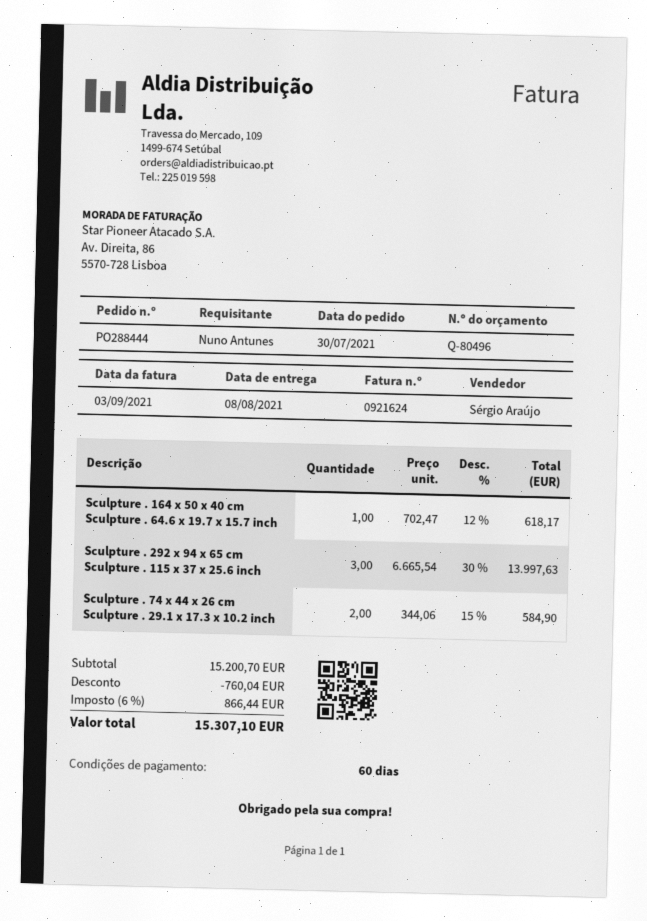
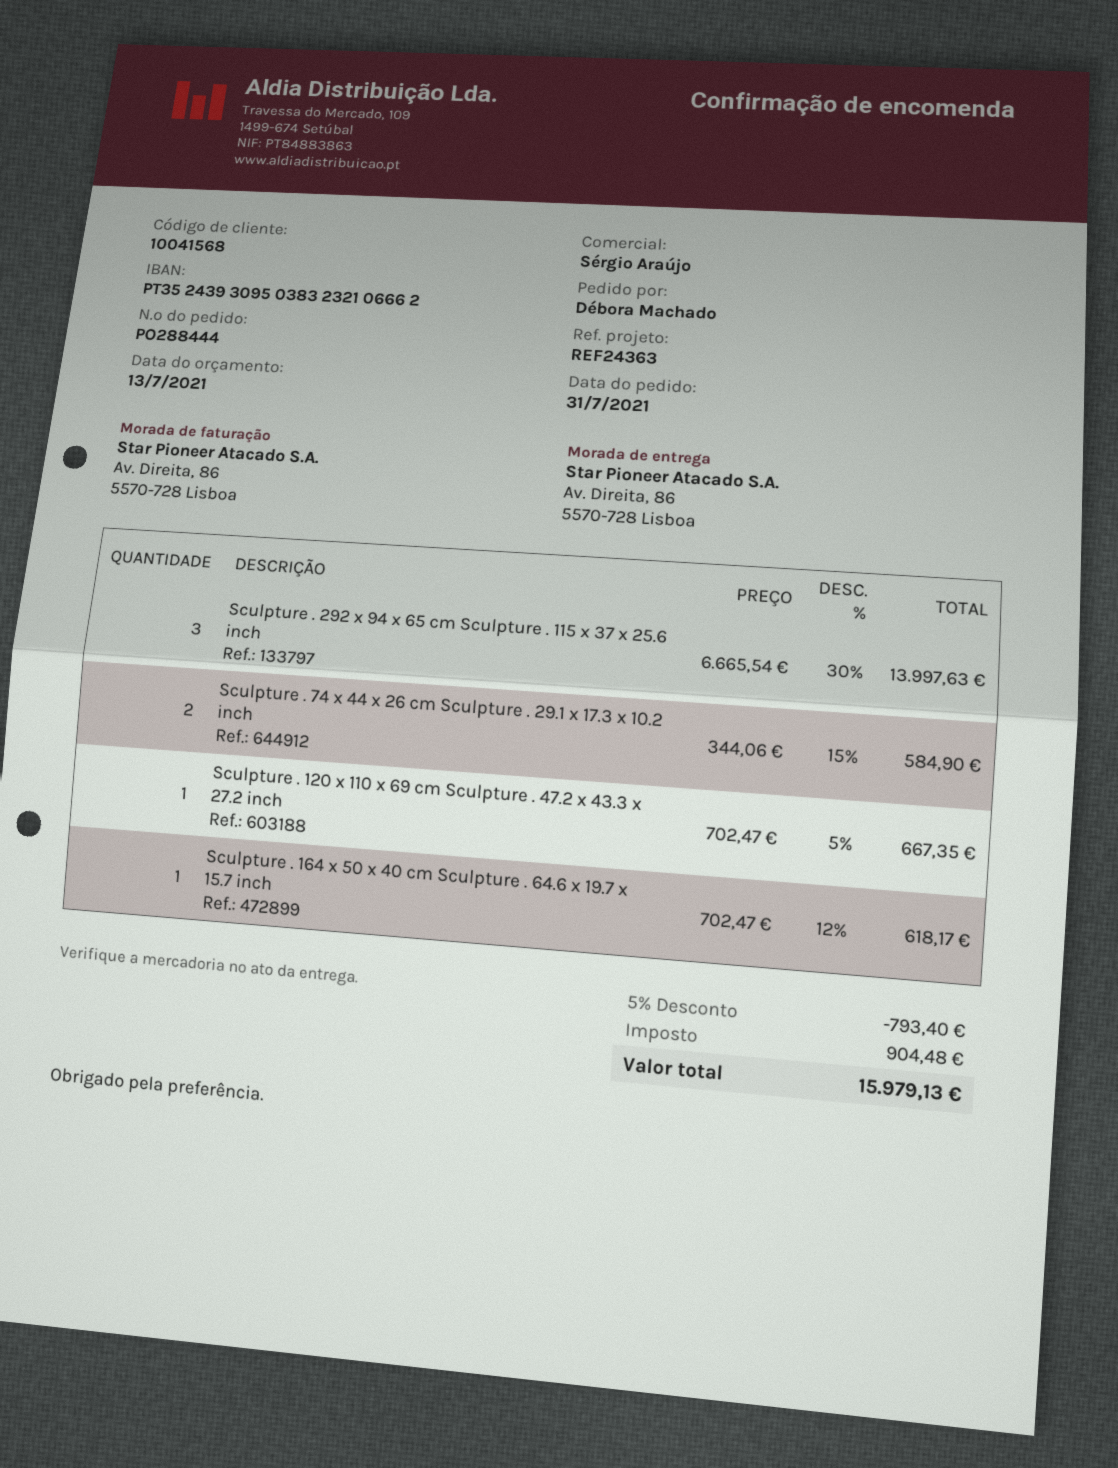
order date: 2021-07-30 -> 2021-07-31
ordered by: Nuno Antunes -> Débora Machado
Sculpture . 120 x 110 x 69 cm Sculpture . 47.2 x 43.3 x 27.2 inch: none -> 1 x 702.47 - 5% = 667.35
discount: 760.04 -> 793.40
tax: 866.44 -> 904.48
total: 15307.10 -> 15979.13

